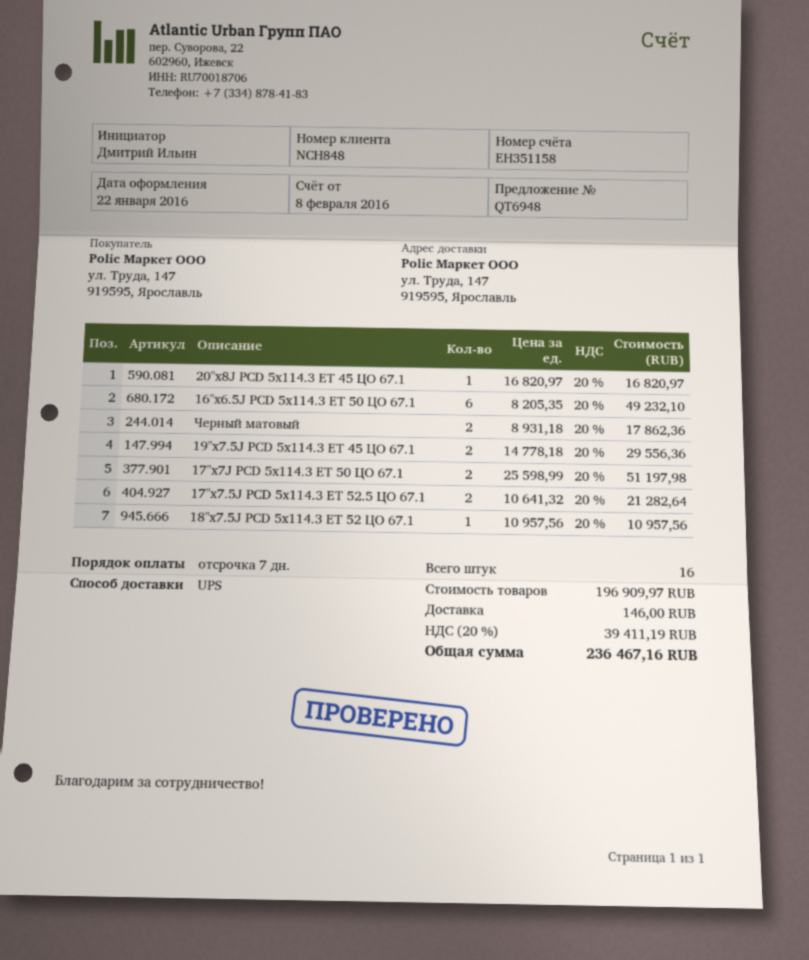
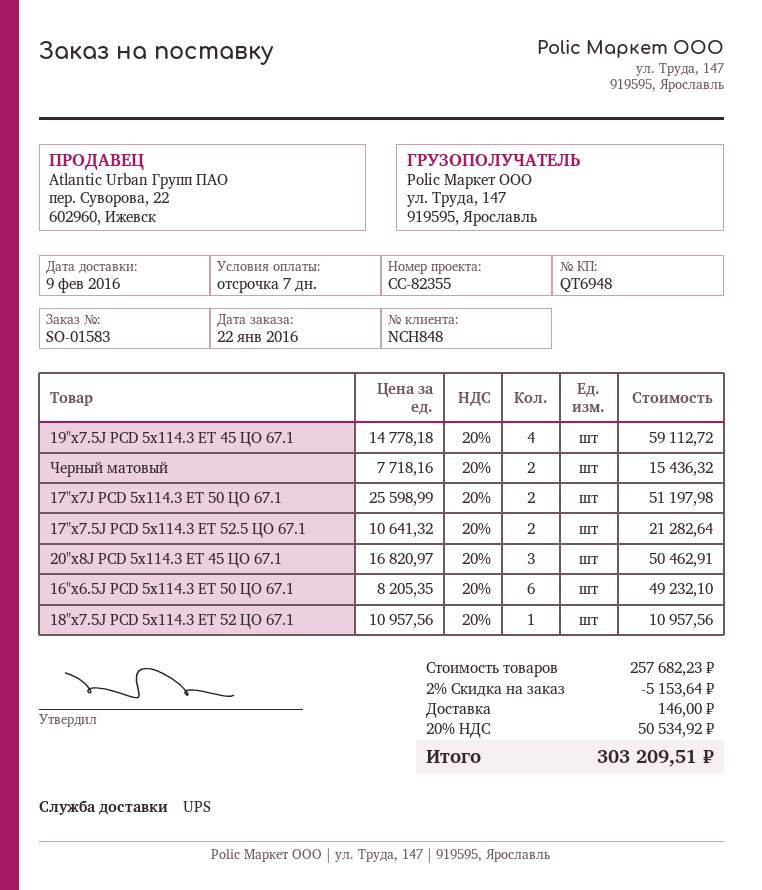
20"x8J PCD 5x114.3 ЕТ 45 ЦО 67.1: 1 x 16820.97 = 16820.97 -> 3 x 16820.97 = 50462.91
Черный матовый: 2 x 8931.18 = 17862.36 -> 2 x 7718.16 = 15436.32
19"x7.5J PCD 5x114.3 ЕТ 45 ЦО 67.1: 2 x 14778.18 = 29556.36 -> 4 x 14778.18 = 59112.72
subtotal: 196909.97 -> 257682.23
discount: none -> 2% = 5153.64
tax: 20% = 39411.19 -> 20% = 50534.92
total: 236467.16 -> 303209.51

